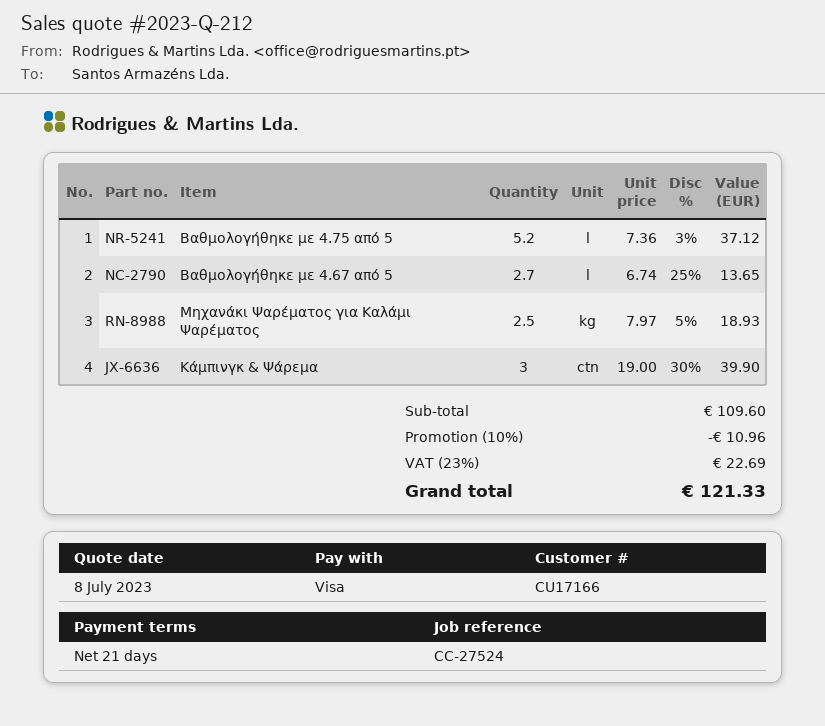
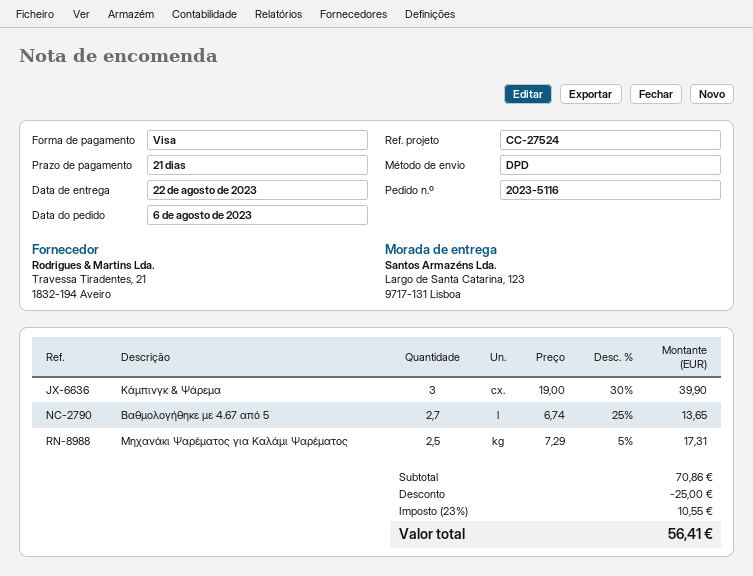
Βαθμολογήθηκε με 4.75 από 5: 5.2 x 7.36 - 3% = 37.12 -> none
Μηχανάκι Ψαρέματος για Καλάμι Ψαρέματος: 2.5 x 7.97 - 5% = 18.93 -> 2.5 x 7.29 - 5% = 17.31
subtotal: 109.60 -> 70.86
discount: 10.96 -> 25.00
tax: 23% = 22.69 -> 23% = 10.55
total: 121.33 -> 56.41

